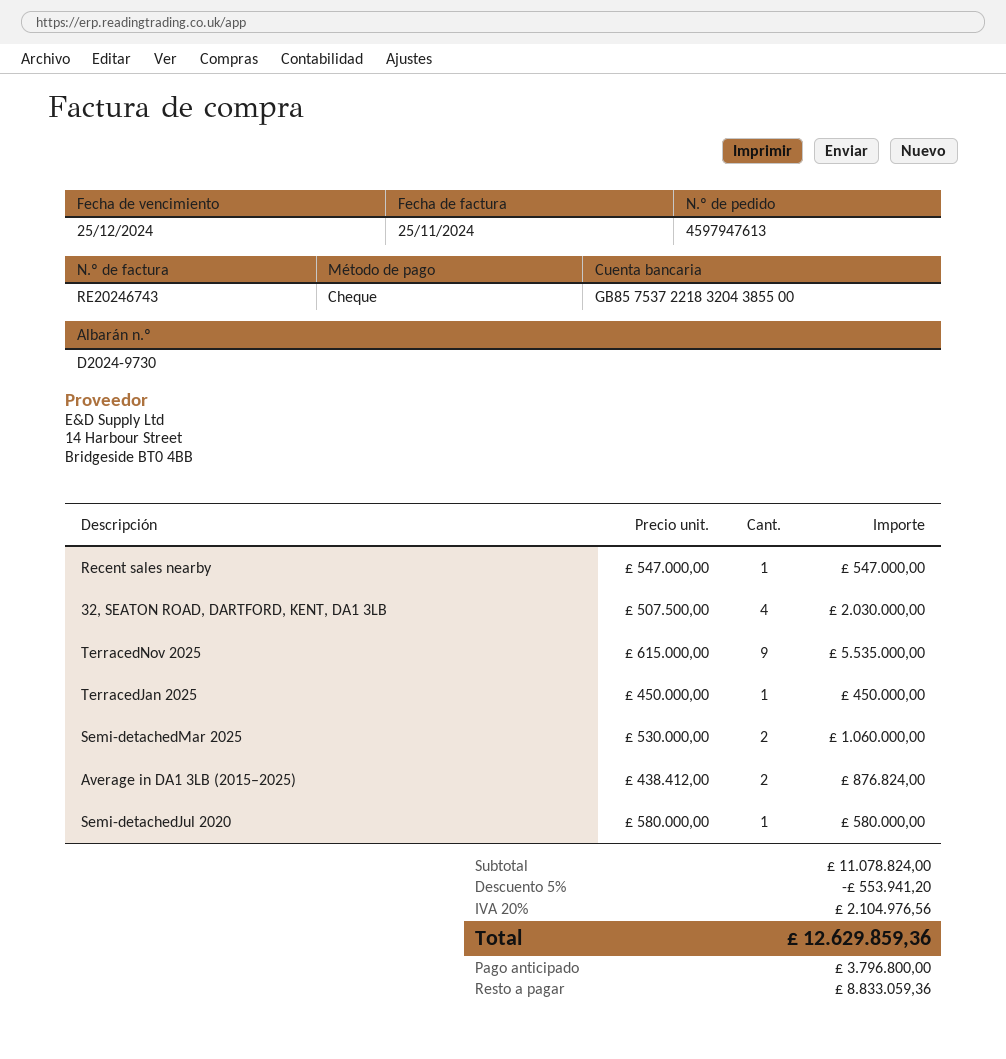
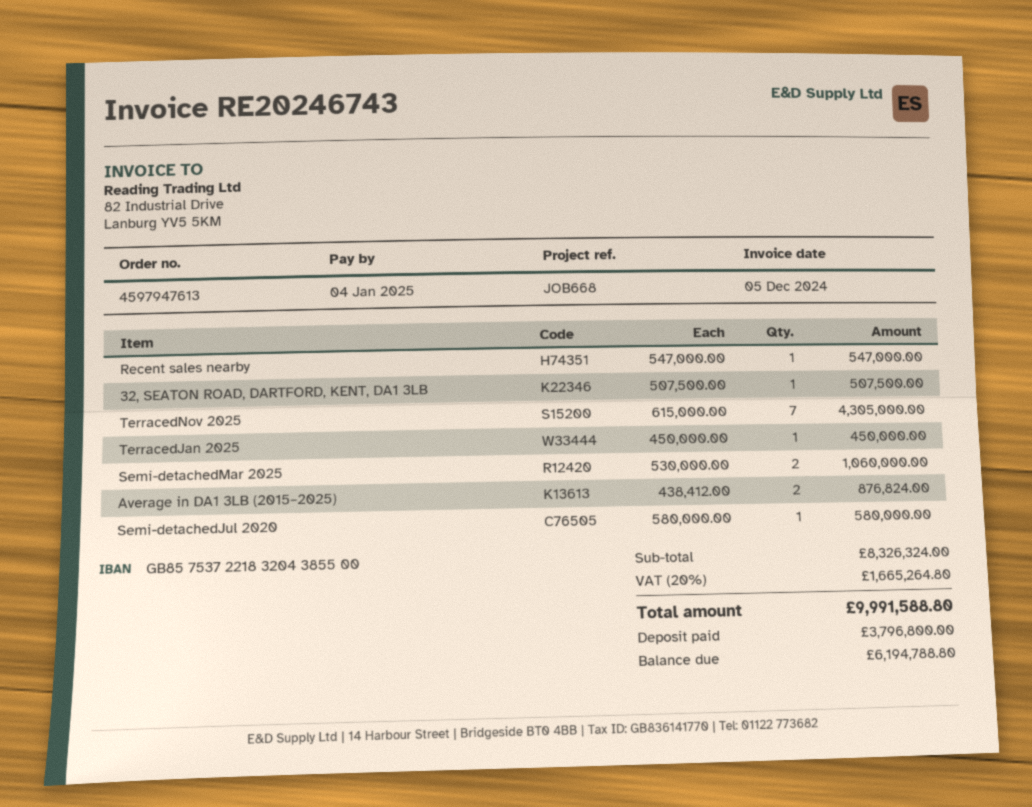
invoice date: 2024-11-25 -> 2024-12-05
due date: 2024-12-25 -> 2025-01-04
32, SEATON ROAD, DARTFORD, KENT, DA1 3LB: 4 x 507500.00 = 2030000.00 -> 1 x 507500.00 = 507500.00
TerracedNov 2025: 9 x 615000.00 = 5535000.00 -> 7 x 615000.00 = 4305000.00
subtotal: 11078824.00 -> 8326324.00
discount: 5% = 553941.20 -> none
tax: 20% = 2104976.56 -> 20% = 1665264.80
total: 12629859.36 -> 9991588.80
balance: 8833059.36 -> 6194788.80

